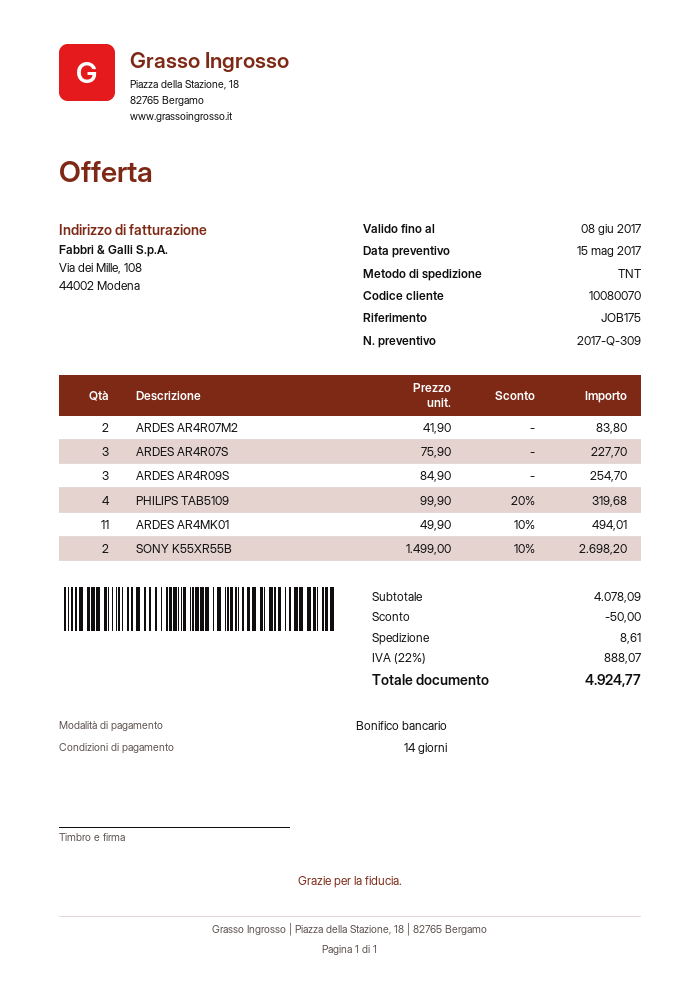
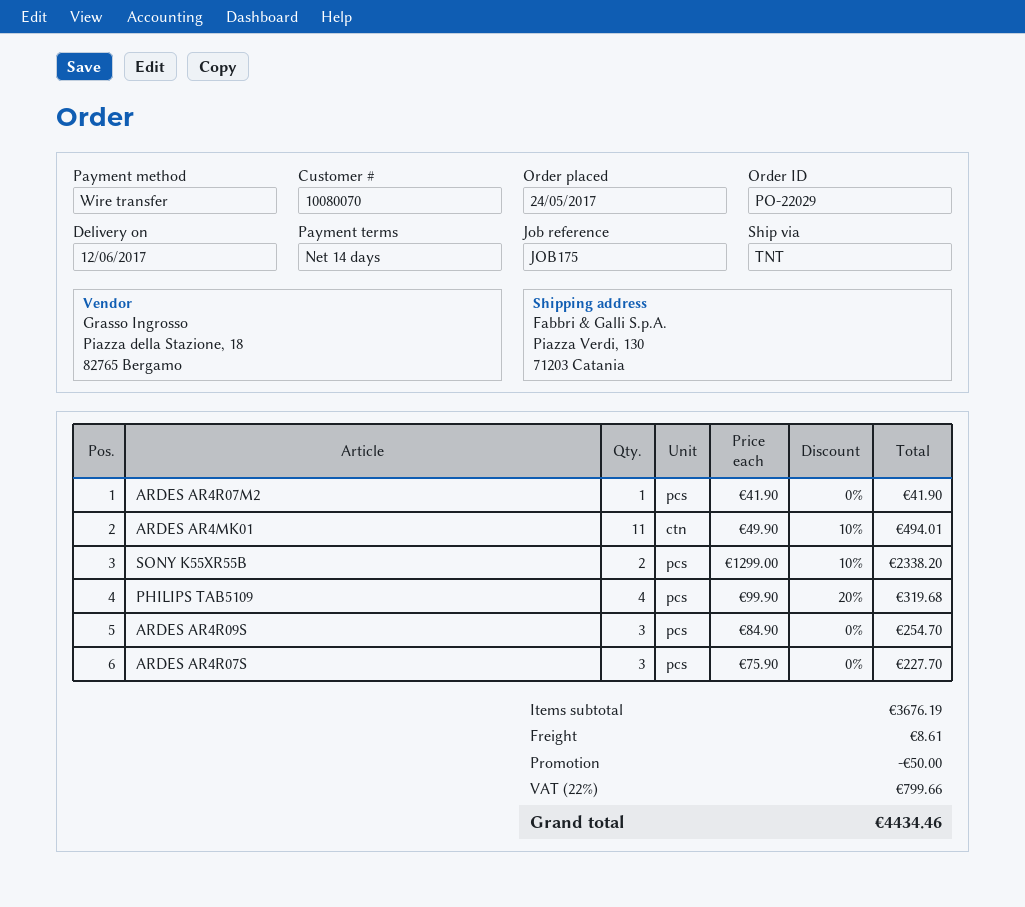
ARDES AR4R07M2: 2 x 41.90 = 83.80 -> 1 x 41.90 = 41.90
SONY K55XR55B: 2 x 1499.00 - 10% = 2698.20 -> 2 x 1299.00 - 10% = 2338.20
subtotal: 4078.09 -> 3676.19
tax: 22% = 888.07 -> 22% = 799.66
total: 4924.77 -> 4434.46

